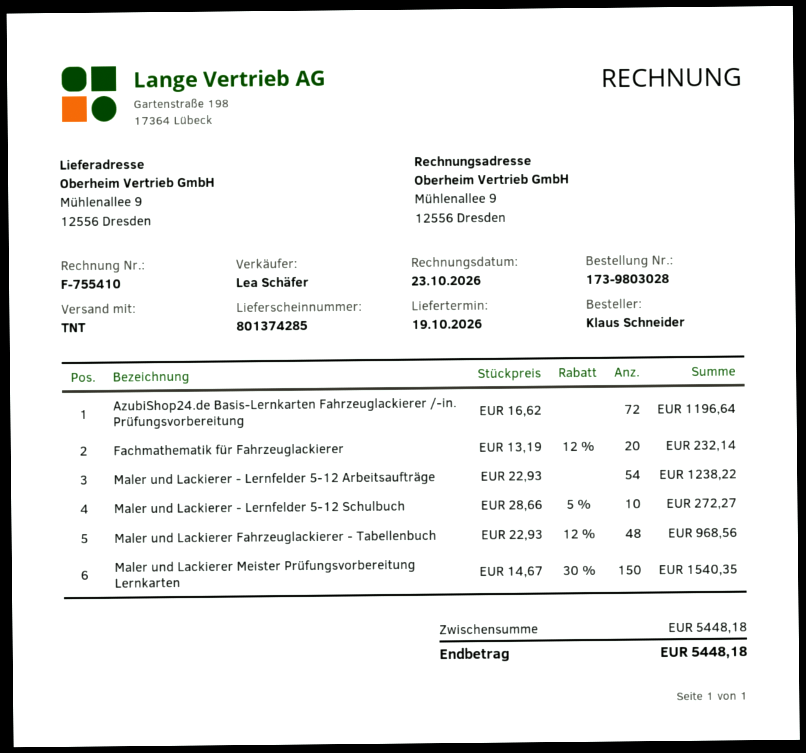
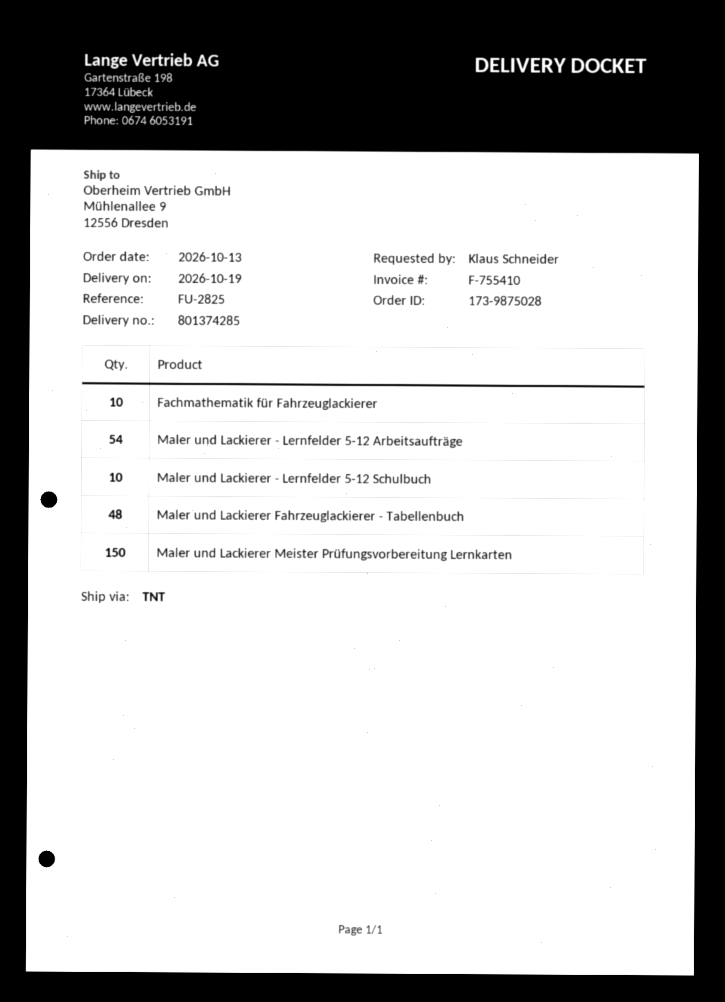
order number: 173-9803028 -> 173-9875028
AzubiShop24.de Basis-Lernkarten Fahrzeuglackierer /-in. Prüfungsvorbereitung: 72 -> none
Fachmathematik für Fahrzeuglackierer: 20 -> 10

